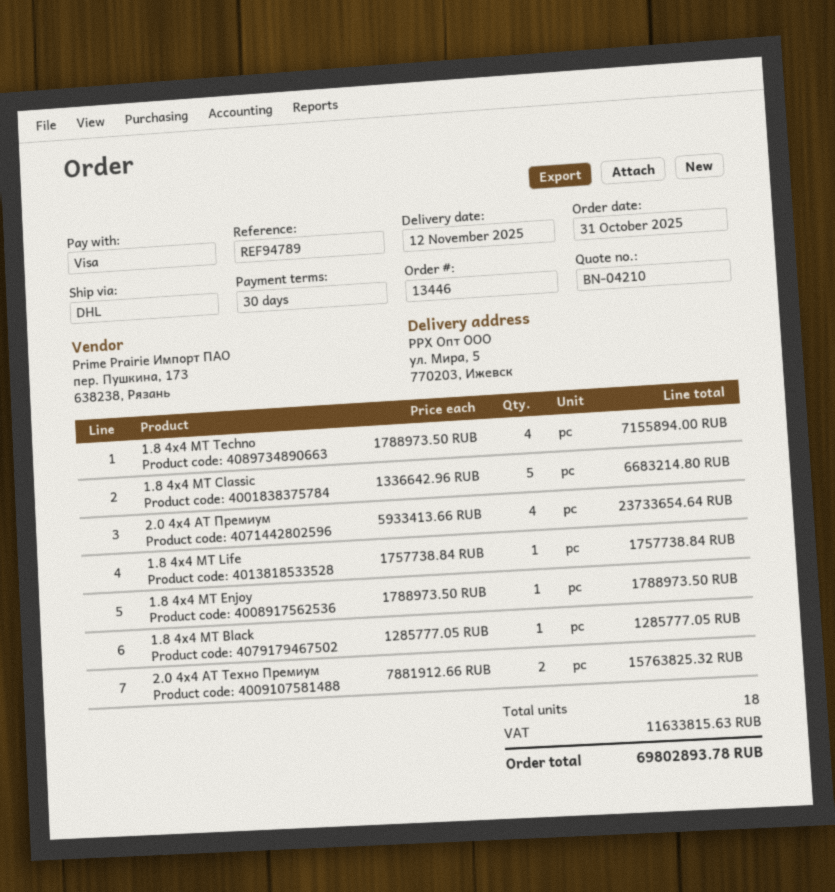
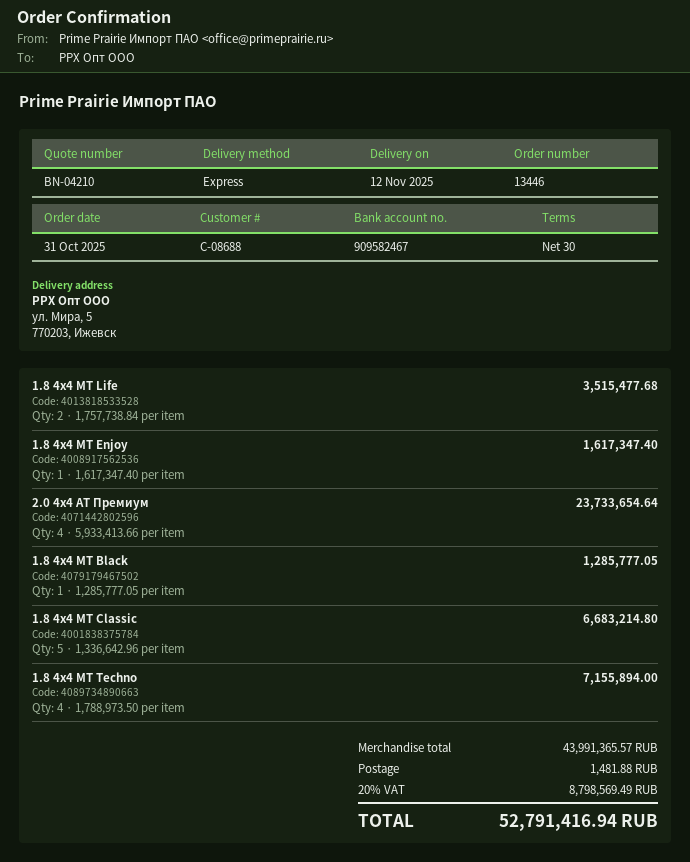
shipping method: DHL -> express
1.8 4x4 MT Life: 1 x 1757738.84 = 1757738.84 -> 2 x 1757738.84 = 3515477.68
1.8 4x4 MT Enjoy: 1 x 1788973.50 = 1788973.50 -> 1 x 1617347.40 = 1617347.40
2.0 4x4 AT Техно Премиум: 2 x 7881912.66 = 15763825.32 -> none
shipping: none -> 1481.88
tax: 11633815.63 -> 8798569.49
total: 69802893.78 -> 52791416.94

